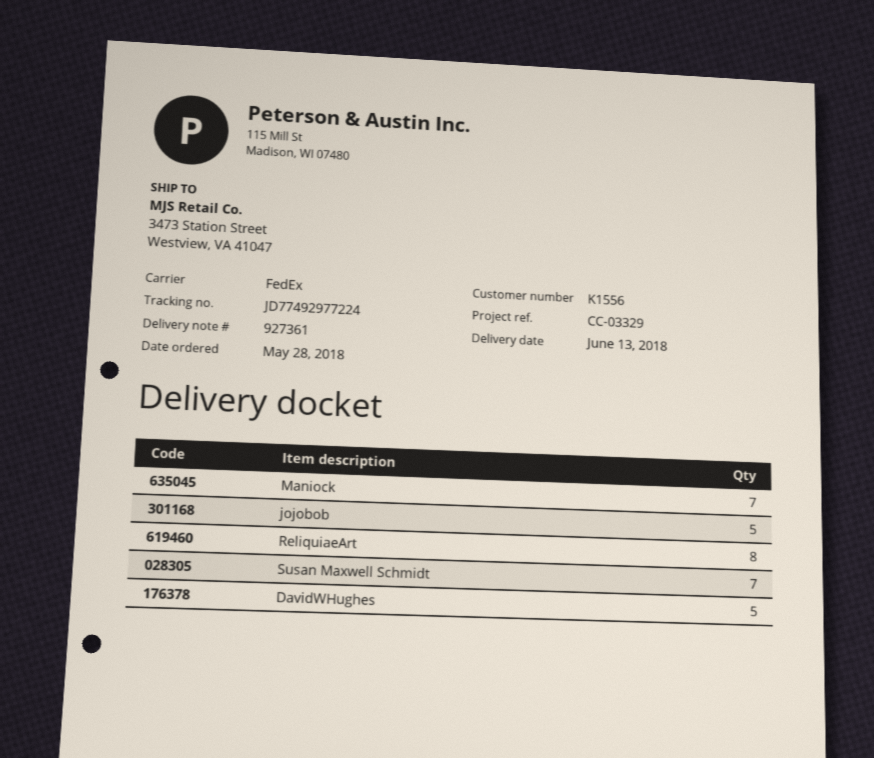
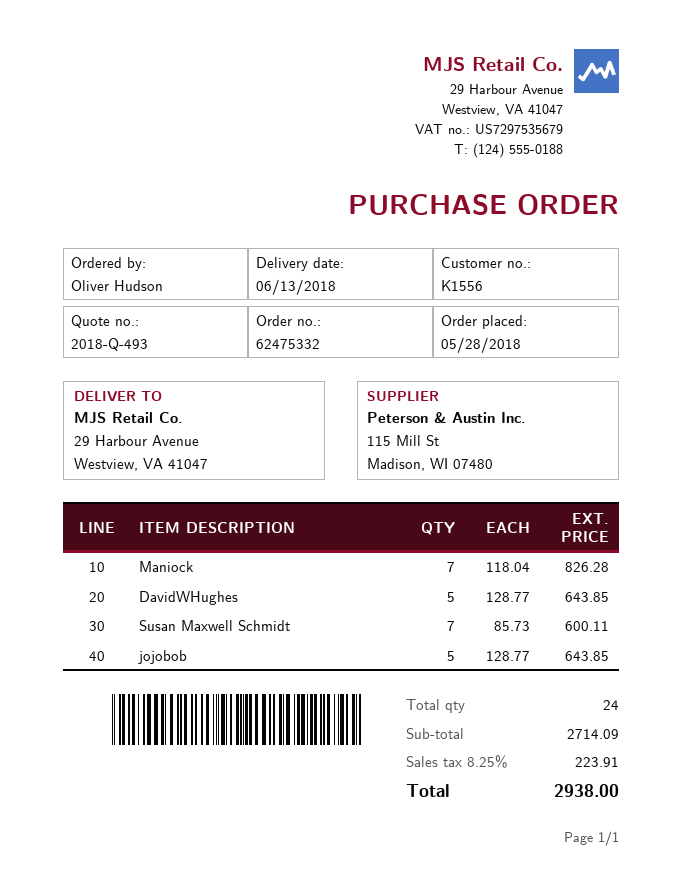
ship to: 3473 Station Street, Westview, VA 41047 -> 29 Harbour Avenue, Westview, VA 41047
ReliquiaeArt: 8 -> none

